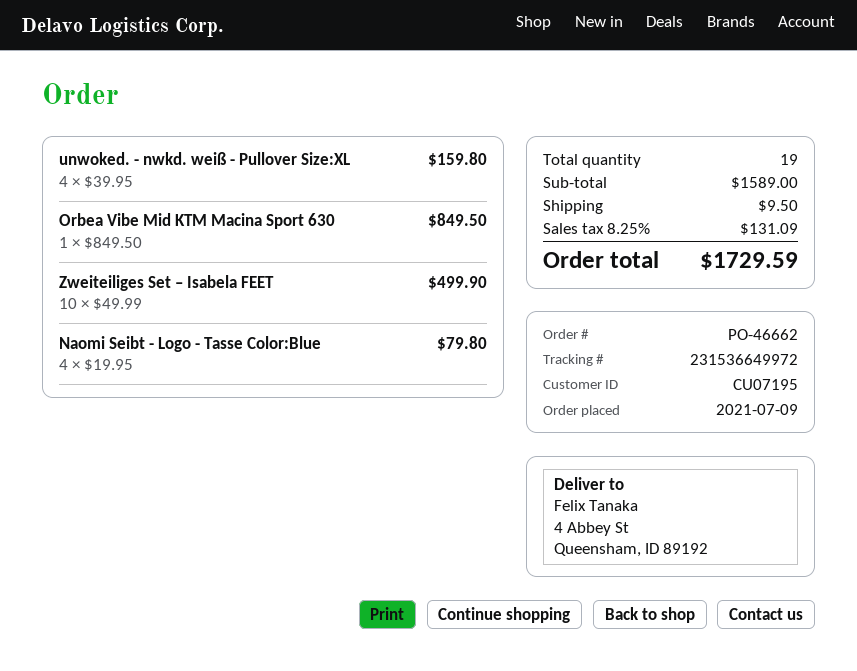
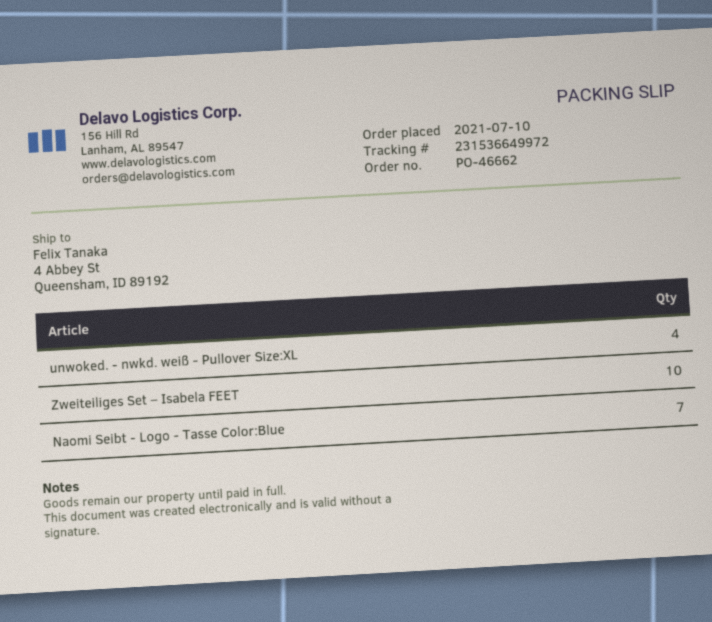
order date: 2021-07-09 -> 2021-07-10
Orbea Vibe Mid KTM Macina Sport 630: 1 -> none
Naomi Seibt - Logo - Tasse Color:Blue: 4 -> 7

